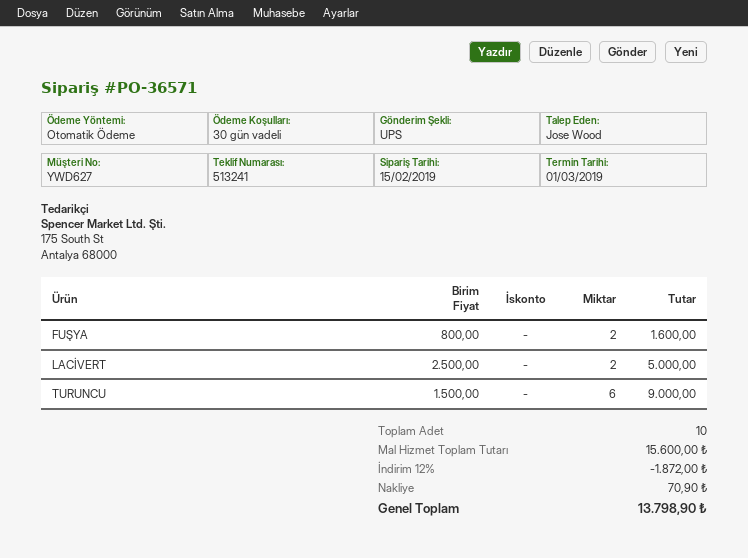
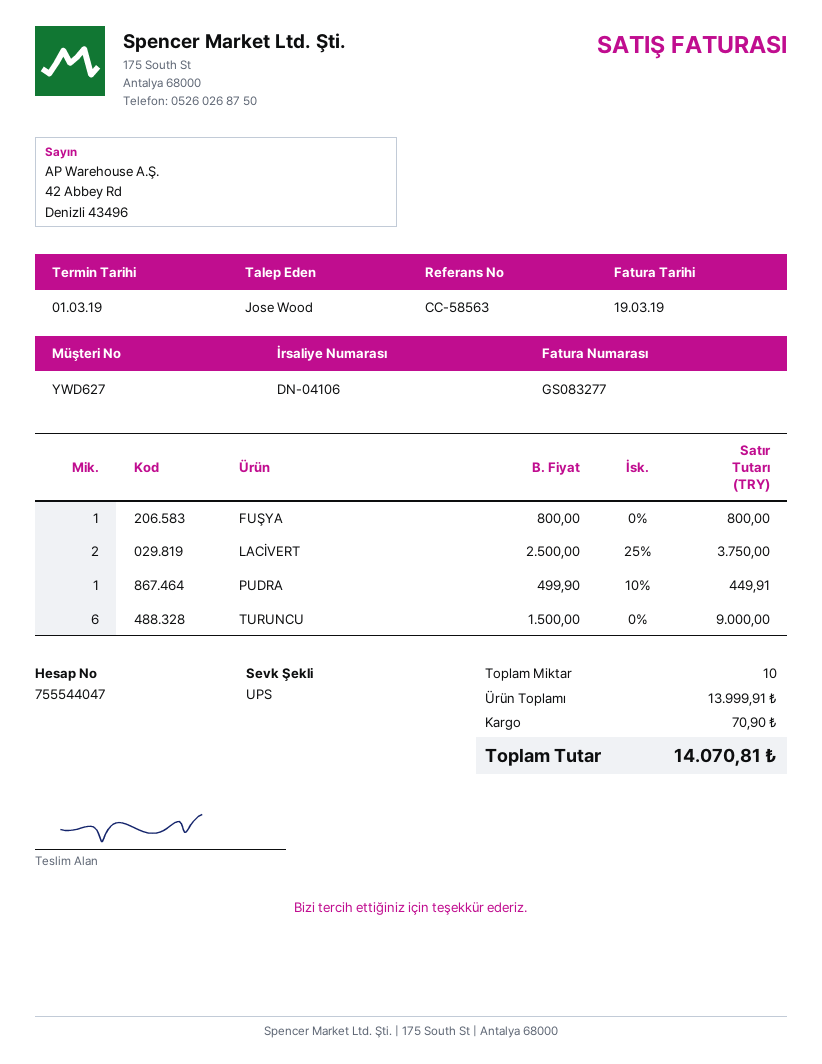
FUŞYA: 2 x 800.00 = 1600.00 -> 1 x 800.00 = 800.00
LACİVERT: 2 x 2500.00 = 5000.00 -> 2 x 2500.00 - 25% = 3750.00
PUDRA: none -> 1 x 499.90 - 10% = 449.91
subtotal: 15600.00 -> 13999.91
discount: 12% = 1872.00 -> none
total: 13798.90 -> 14070.81

